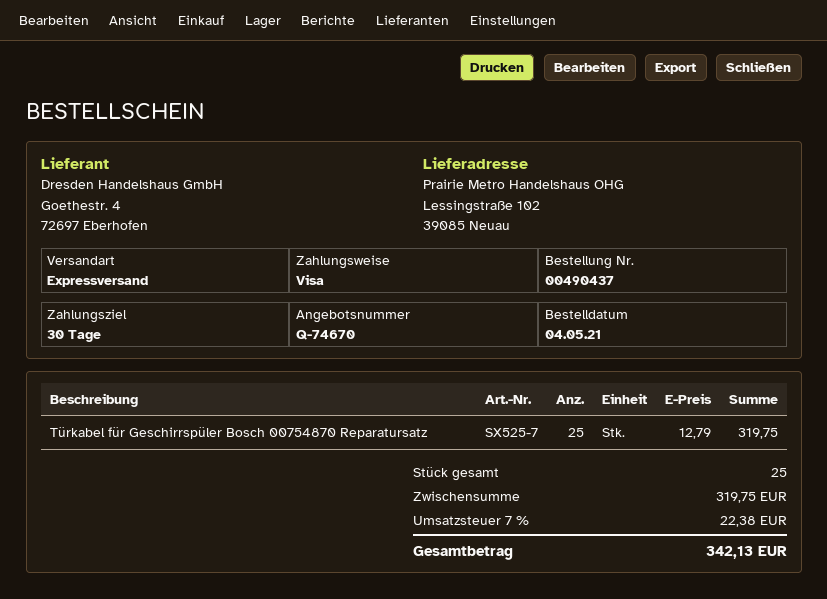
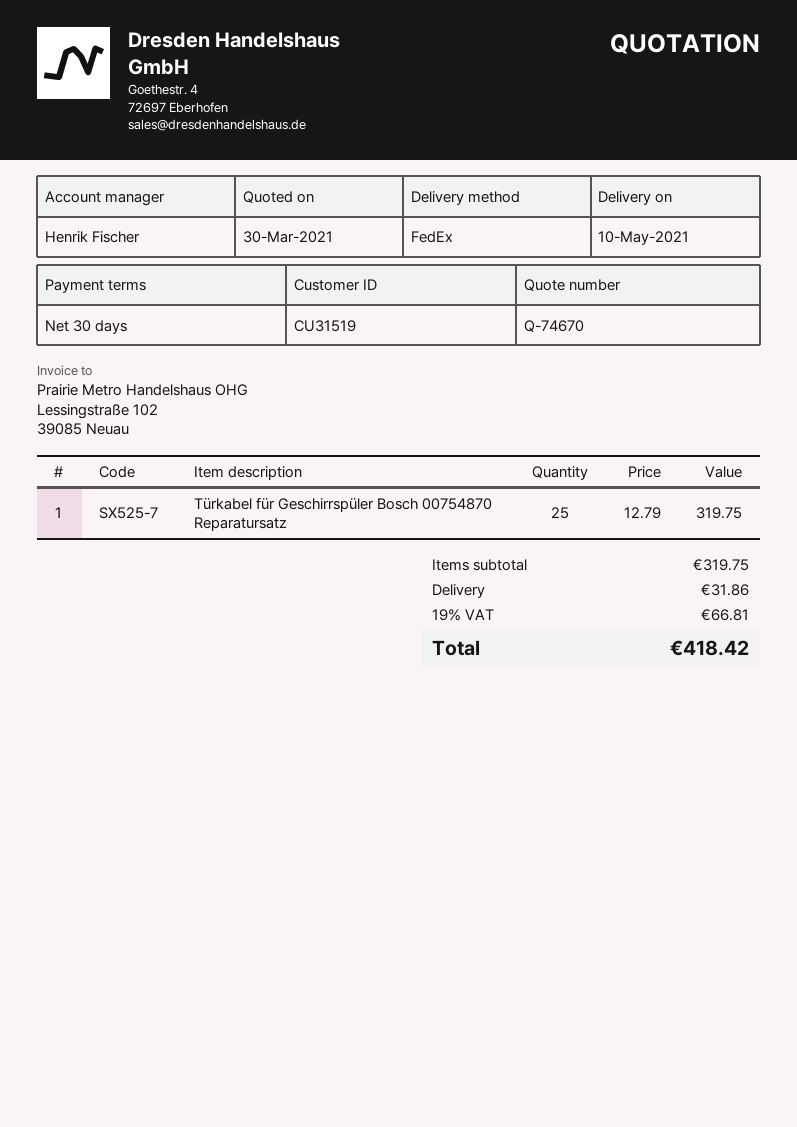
shipping method: express -> FedEx
shipping: none -> 31.86
tax: 7% = 22.38 -> 19% = 66.81
total: 342.13 -> 418.42

